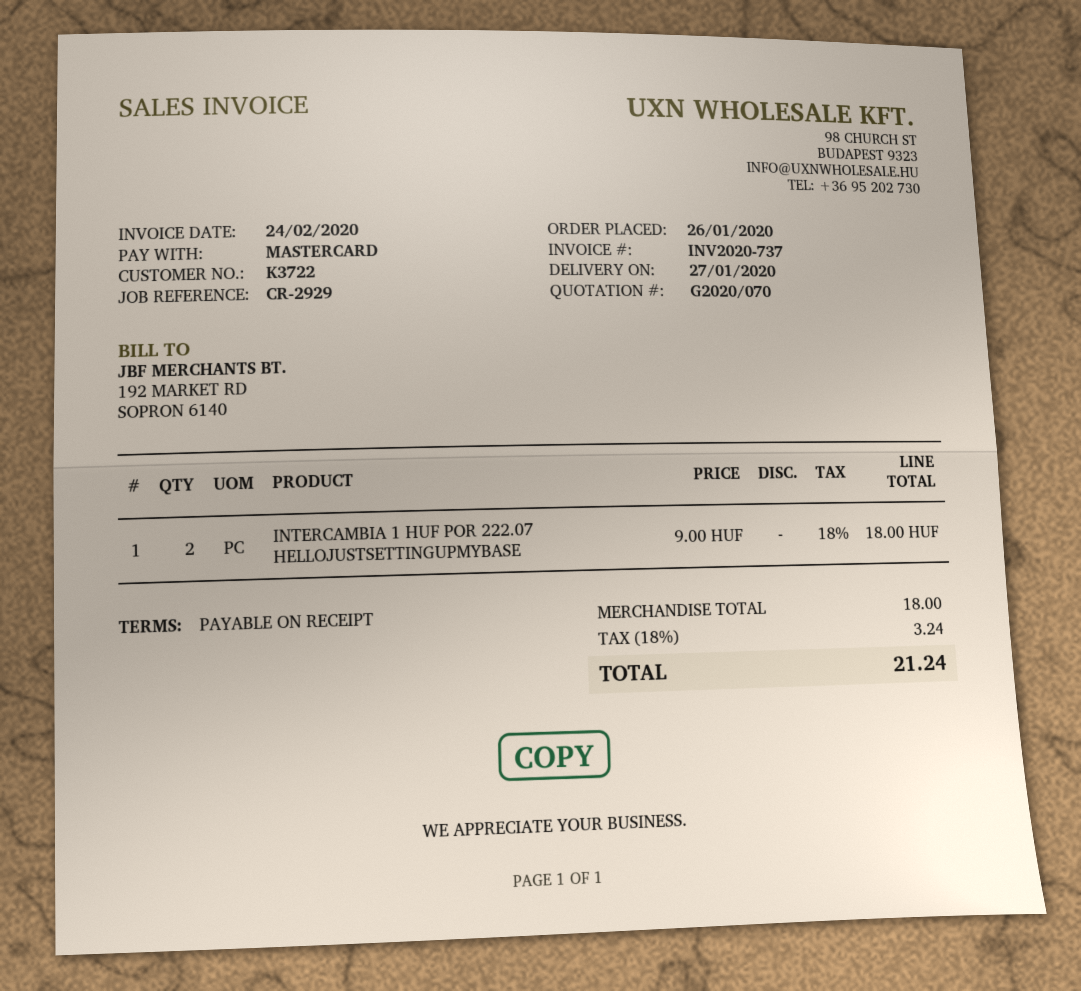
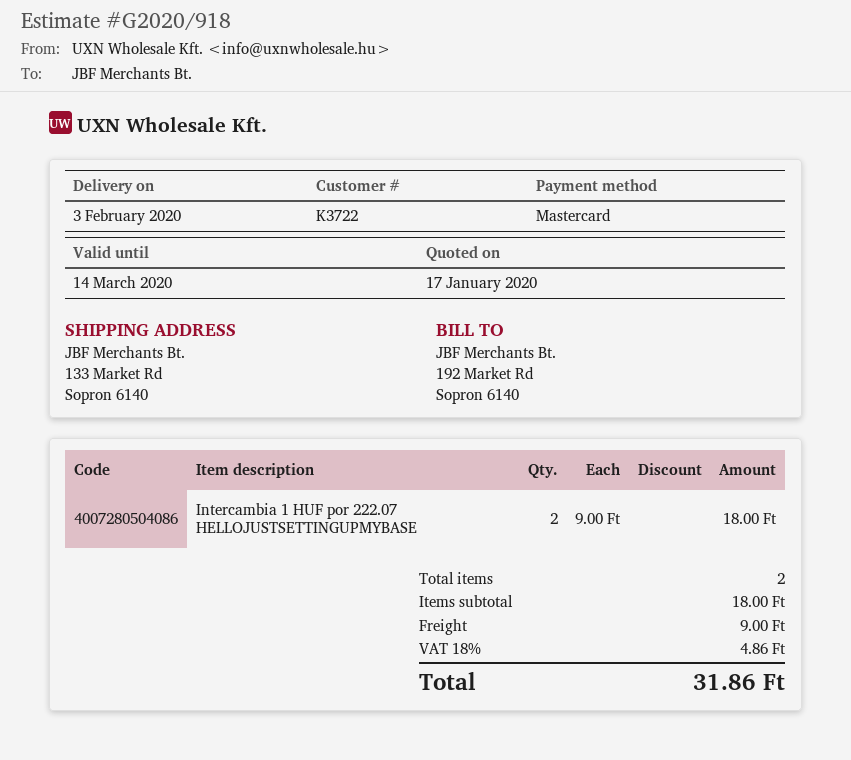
quote number: G2020/070 -> G2020/918
delivery date: 2020-01-27 -> 2020-02-03
shipping: none -> 9.00
tax: 18% = 3.24 -> 18% = 4.86
total: 21.24 -> 31.86

